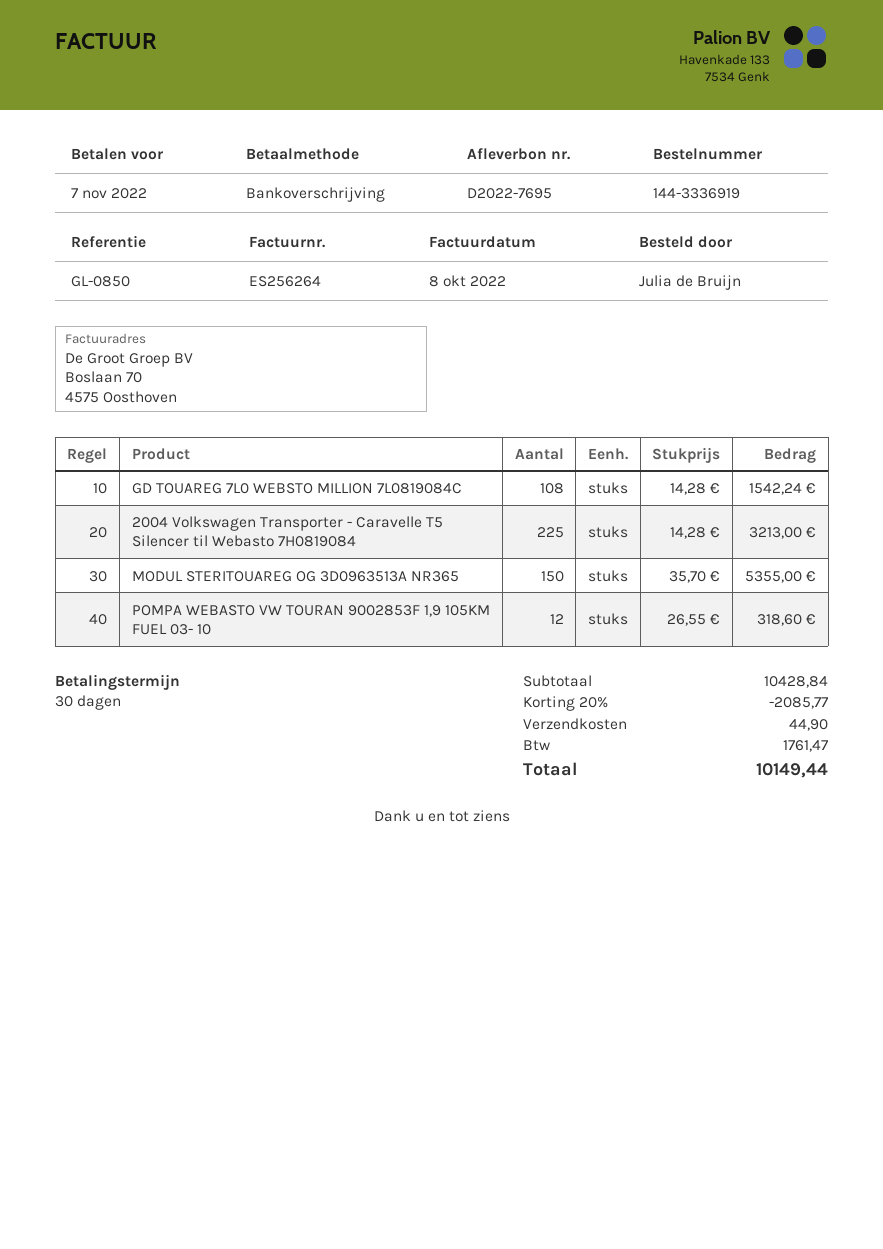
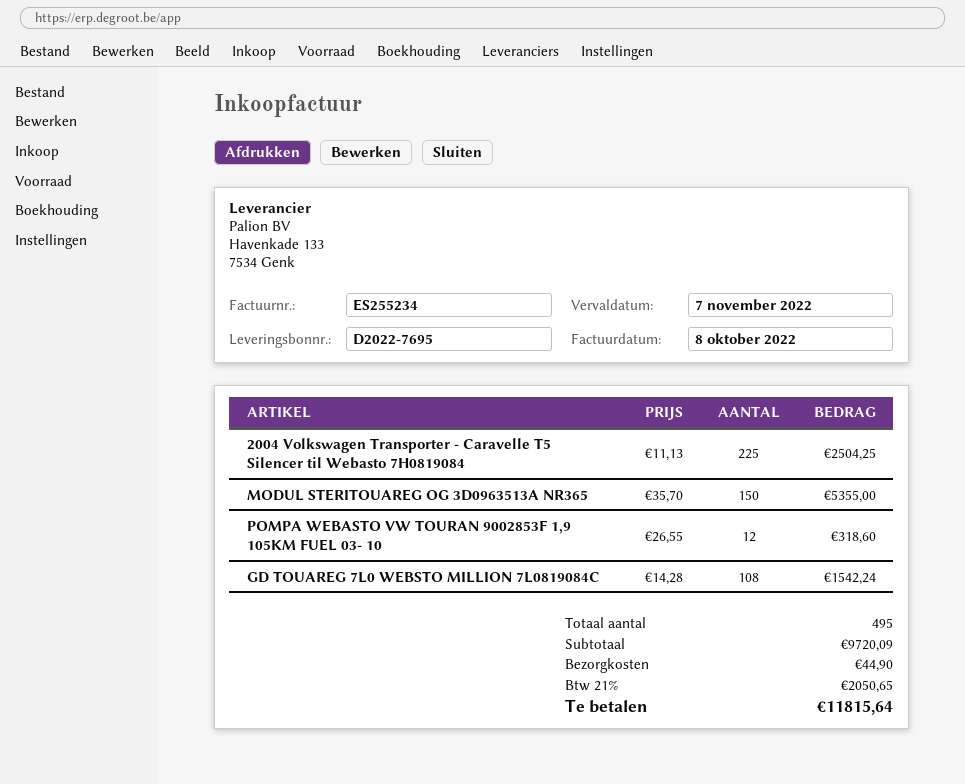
invoice number: ES256264 -> ES255234
2004 Volkswagen Transporter - Caravelle T5 Silencer til Webasto 7H0819084: 225 x 14.28 = 3213.00 -> 225 x 11.13 = 2504.25
subtotal: 10428.84 -> 9720.09
discount: 20% = 2085.77 -> none
tax: 1761.47 -> 2050.65
total: 10149.44 -> 11815.64

